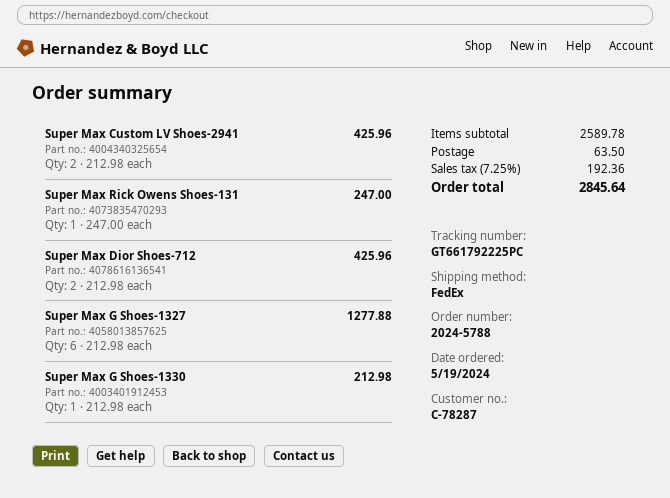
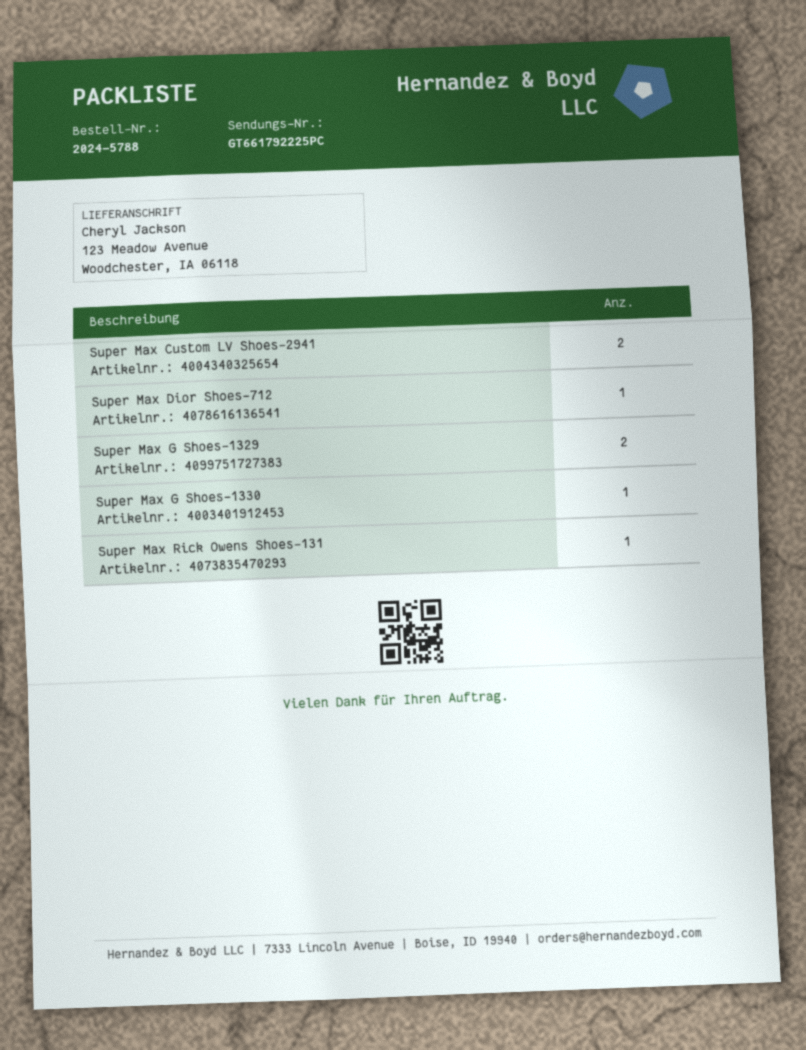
Super Max Dior Shoes-712: 2 -> 1
Super Max G Shoes-1327: 6 -> none
Super Max G Shoes-1329: none -> 2

